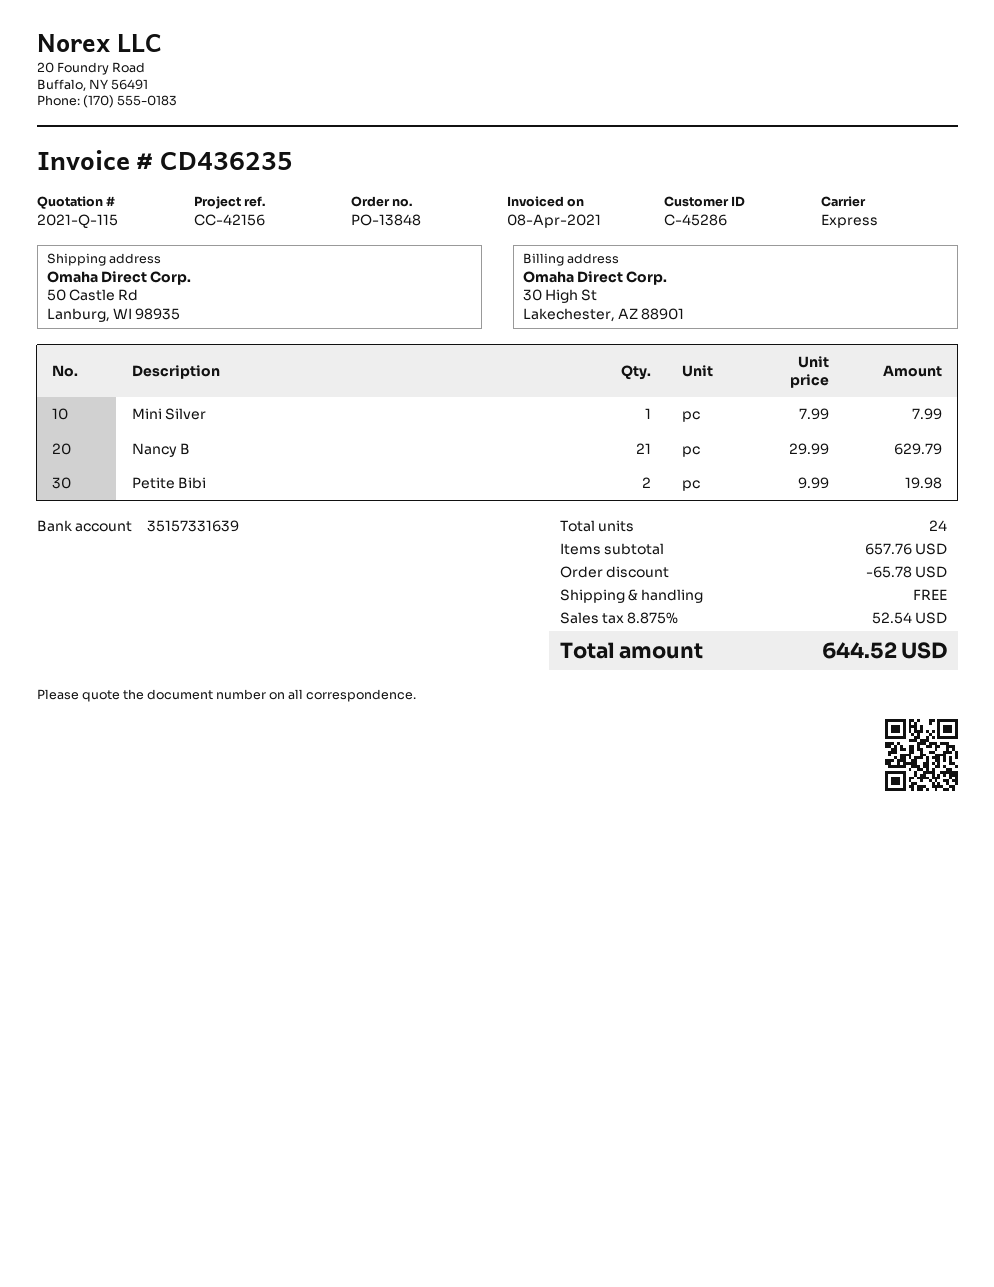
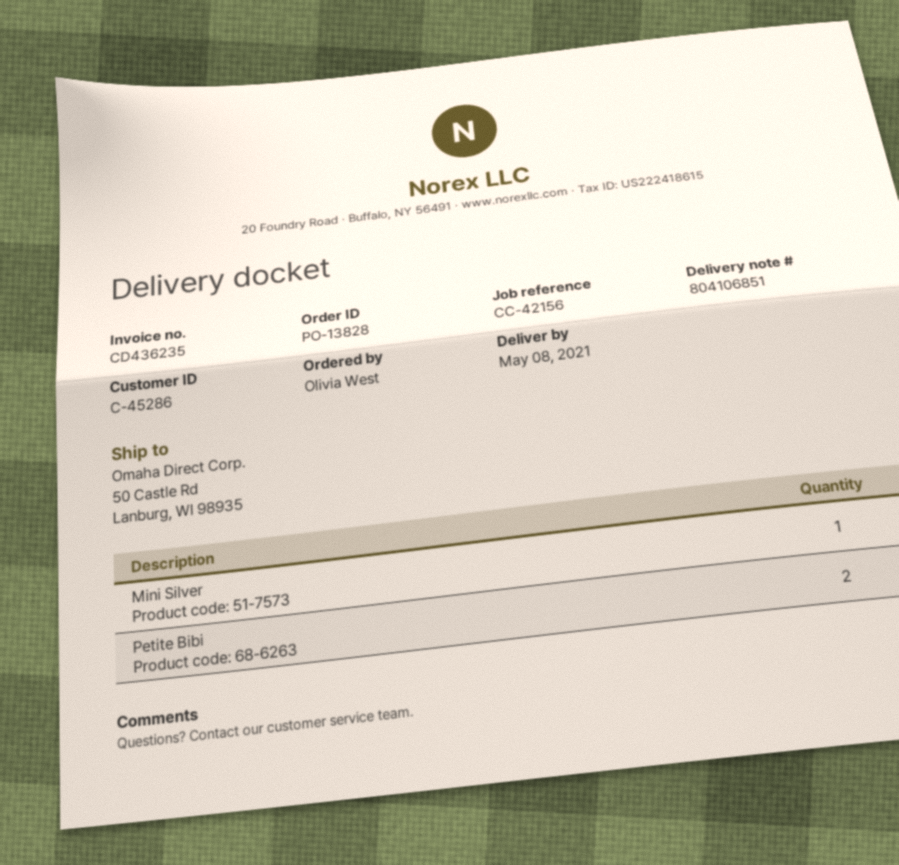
order number: PO-13848 -> PO-13828
Nancy B: 21 -> none

